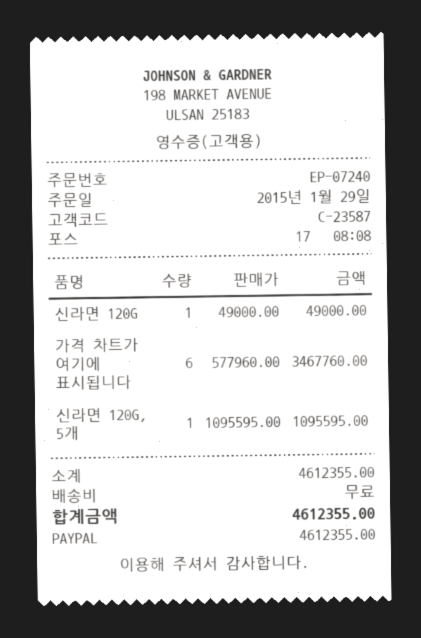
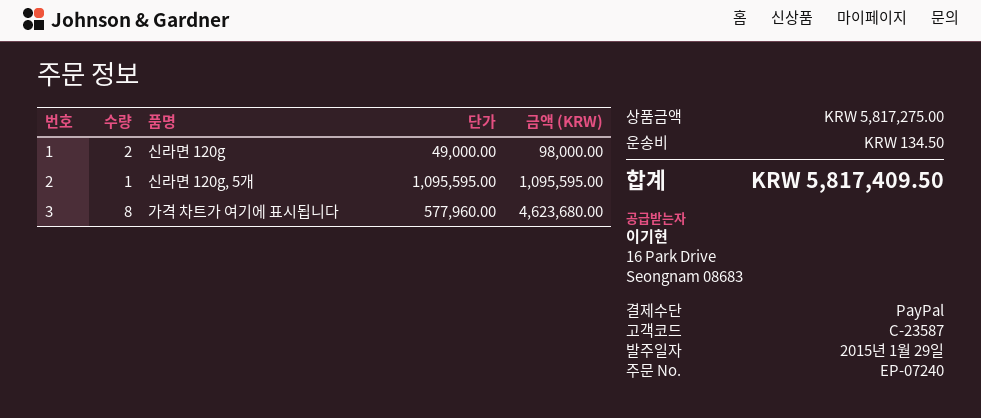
신라면 120G: 1 x 49000.00 = 49000.00 -> 2 x 49000.00 = 98000.00
가격 차트가 여기에 표시됩니다: 6 x 577960.00 = 3467760.00 -> 8 x 577960.00 = 4623680.00
subtotal: 4612355.00 -> 5817275.00
shipping: 0.00 -> 134.50
total: 4612355.00 -> 5817409.50

